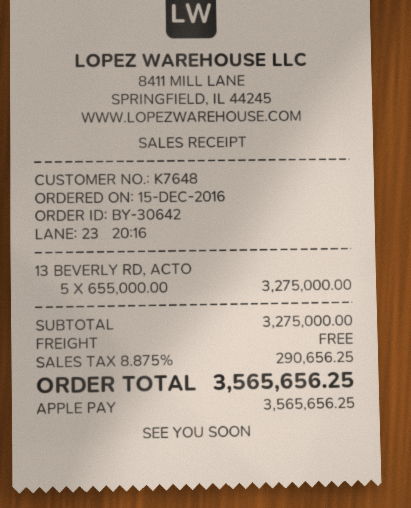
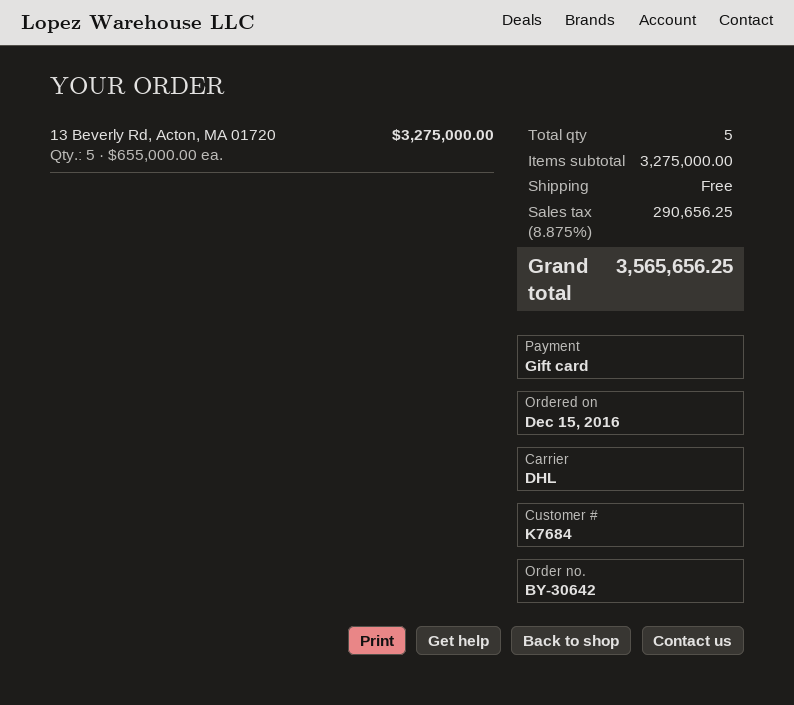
customer number: K7648 -> K7684
payment method: Apple Pay -> gift card

